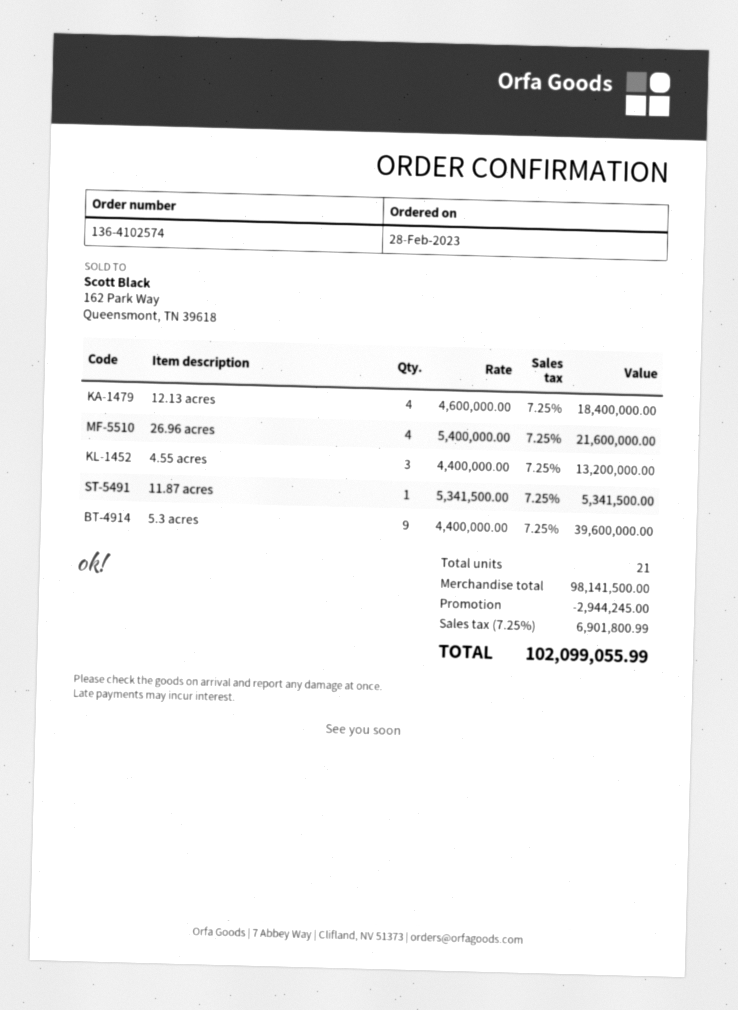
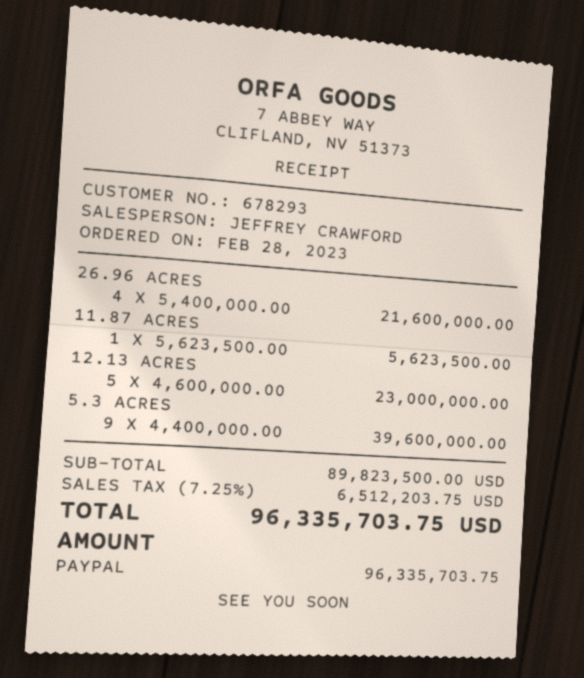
12.13 acres: 4 x 4600000.00 = 18400000.00 -> 5 x 4600000.00 = 23000000.00
4.55 acres: 3 x 4400000.00 = 13200000.00 -> none
11.87 acres: 1 x 5341500.00 = 5341500.00 -> 1 x 5623500.00 = 5623500.00
subtotal: 98141500.00 -> 89823500.00
discount: 2944245.00 -> none
tax: 7.25% = 6901800.99 -> 7.25% = 6512203.75
total: 102099055.99 -> 96335703.75

